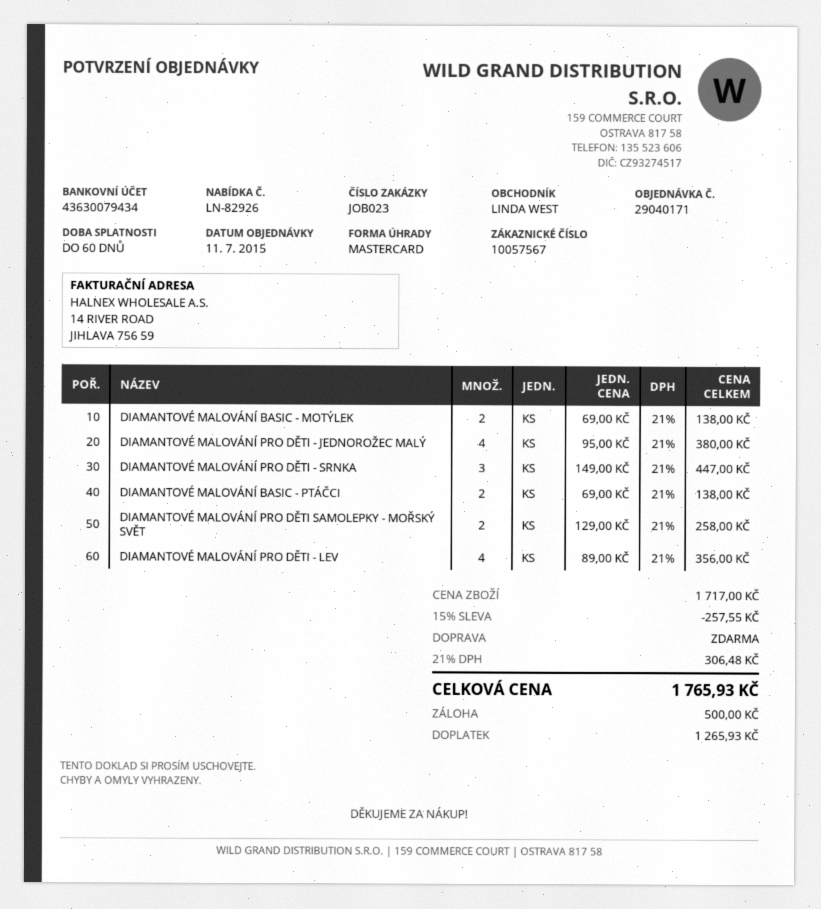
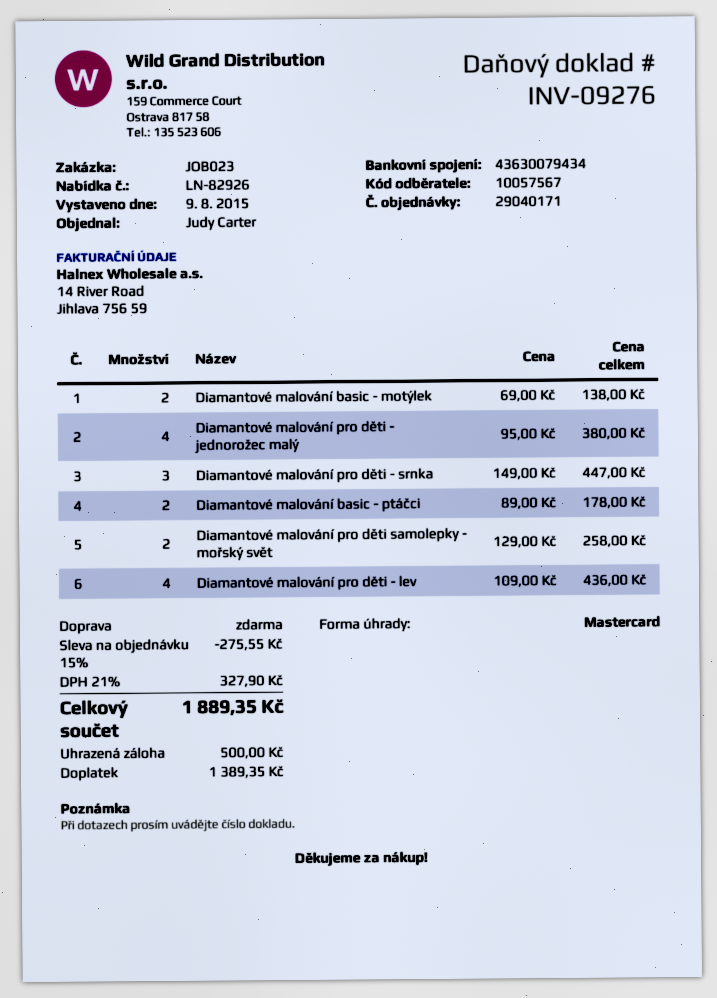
DIAMANTOVÉ MALOVÁNÍ BASIC - PTÁČCI: 2 x 69.00 = 138.00 -> 2 x 89.00 = 178.00
DIAMANTOVÉ MALOVÁNÍ PRO DĚTI - LEV: 4 x 89.00 = 356.00 -> 4 x 109.00 = 436.00
discount: 15% = 257.55 -> 15% = 275.55
tax: 21% = 306.48 -> 21% = 327.90
total: 1765.93 -> 1889.35
balance: 1265.93 -> 1389.35

